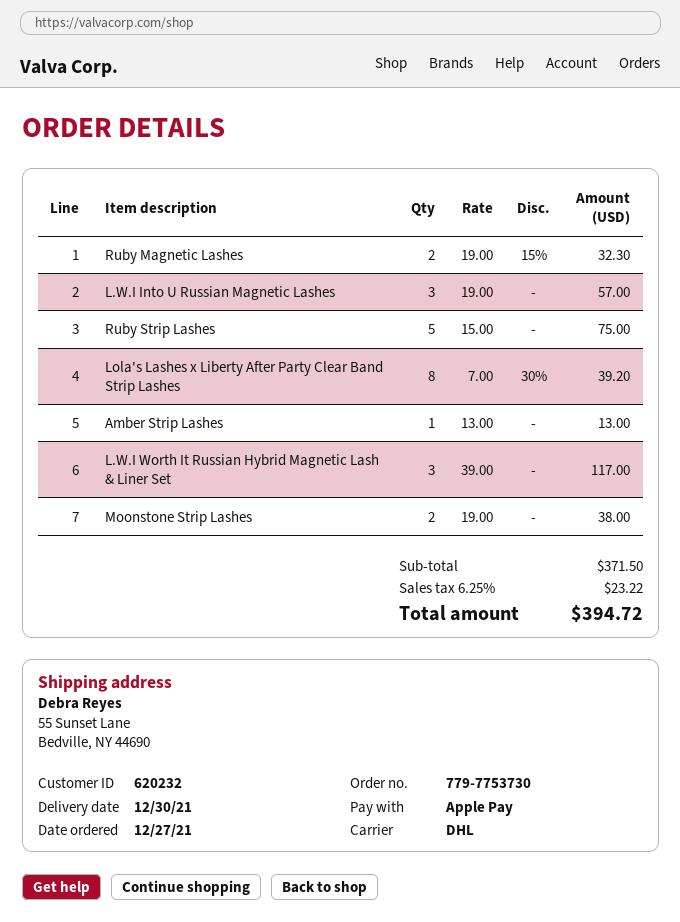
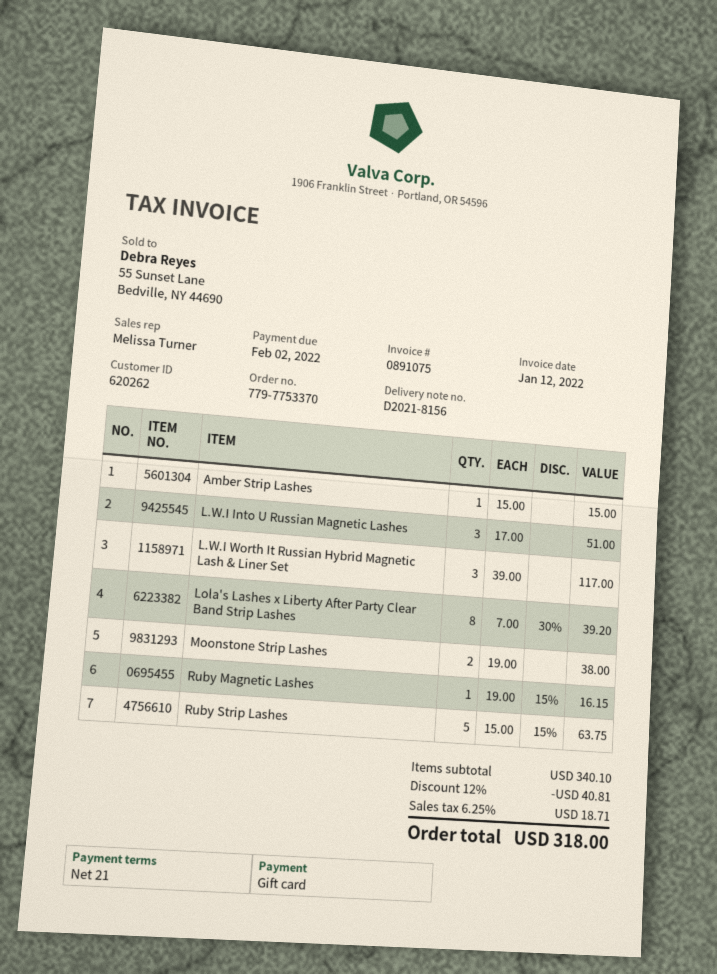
order number: 779-7753730 -> 779-7753370
customer number: 620232 -> 620262
payment method: Apple Pay -> gift card
Ruby Magnetic Lashes: 2 x 19.00 - 15% = 32.30 -> 1 x 19.00 - 15% = 16.15
L.W.I Into U Russian Magnetic Lashes: 3 x 19.00 = 57.00 -> 3 x 17.00 = 51.00
Ruby Strip Lashes: 5 x 15.00 = 75.00 -> 5 x 15.00 - 15% = 63.75
Amber Strip Lashes: 1 x 13.00 = 13.00 -> 1 x 15.00 = 15.00
subtotal: 371.50 -> 340.10
discount: none -> 12% = 40.81
tax: 6.25% = 23.22 -> 6.25% = 18.71
total: 394.72 -> 318.00

